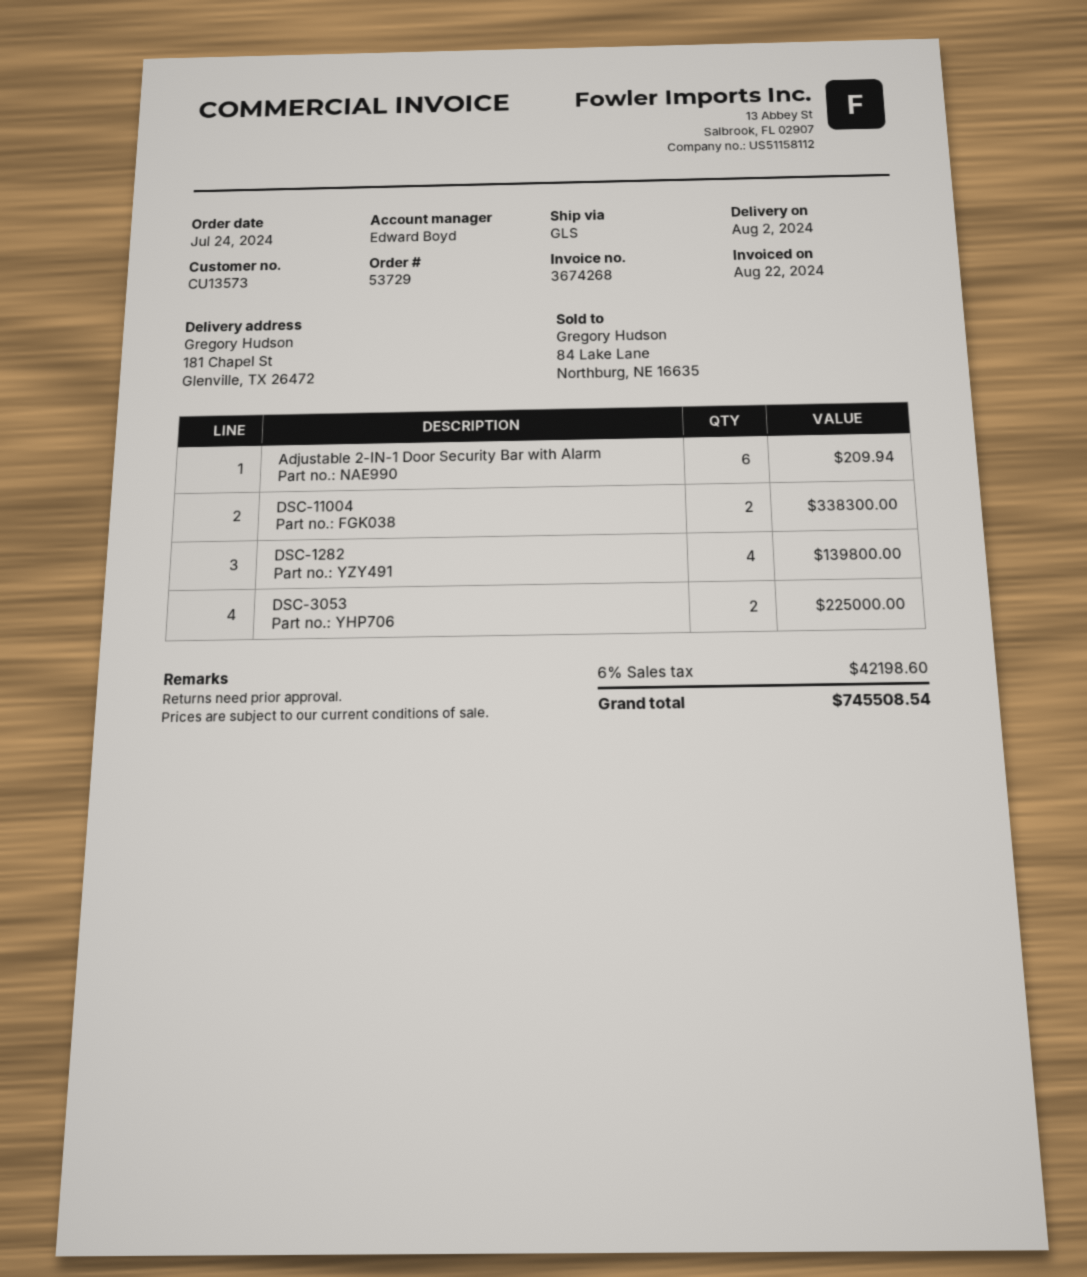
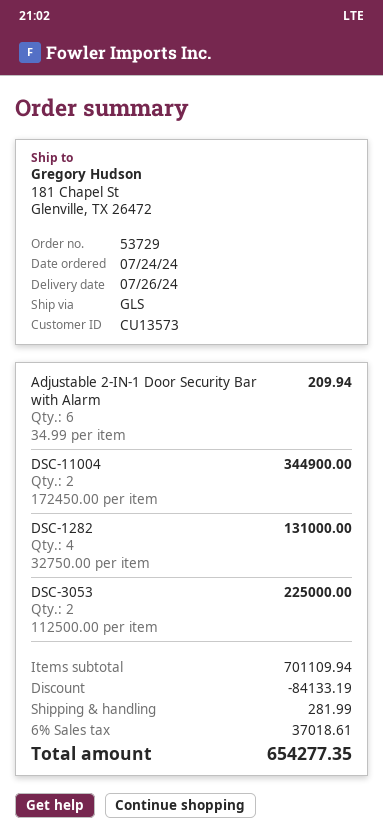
delivery date: 2024-08-02 -> 2024-07-26
DSC-11004: 2 for 338300.00 -> 2 for 344900.00
DSC-1282: 4 for 139800.00 -> 4 for 131000.00
discount: none -> 84133.19
shipping: none -> 281.99
tax: 6% = 42198.60 -> 6% = 37018.61
total: 745508.54 -> 654277.35

